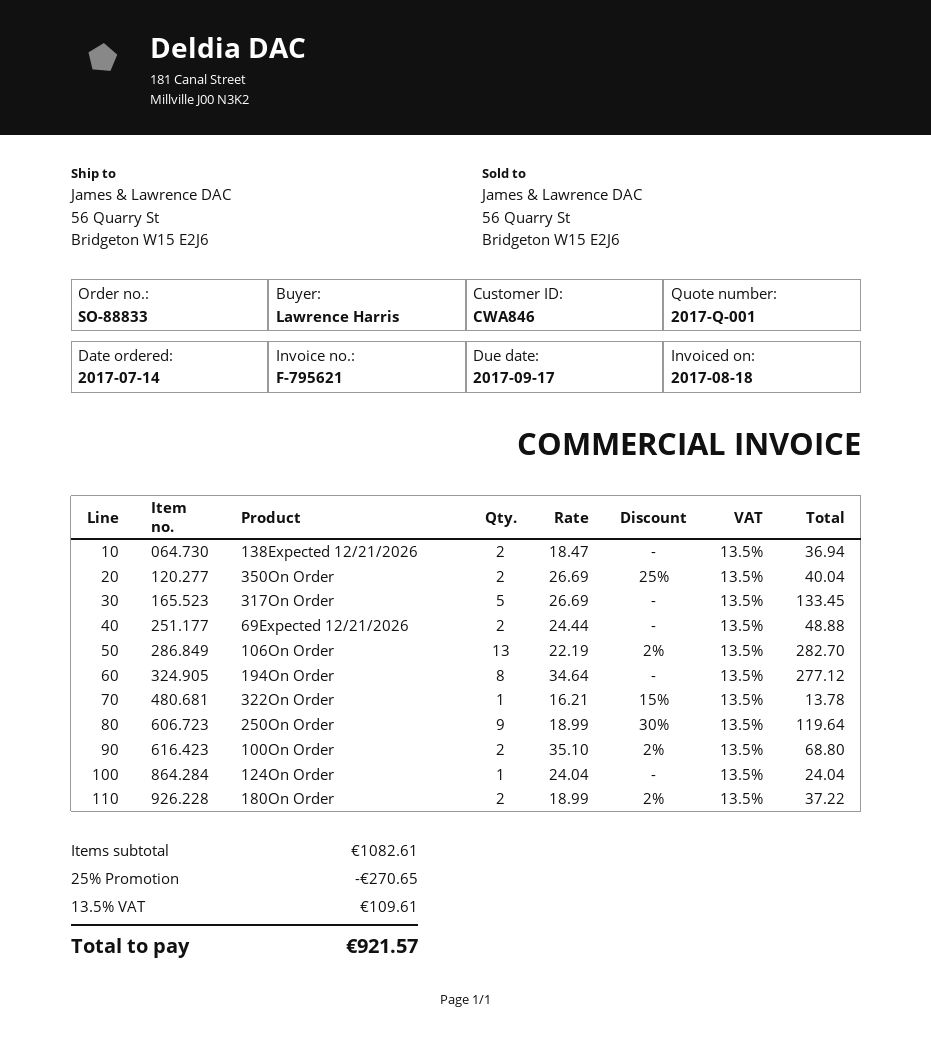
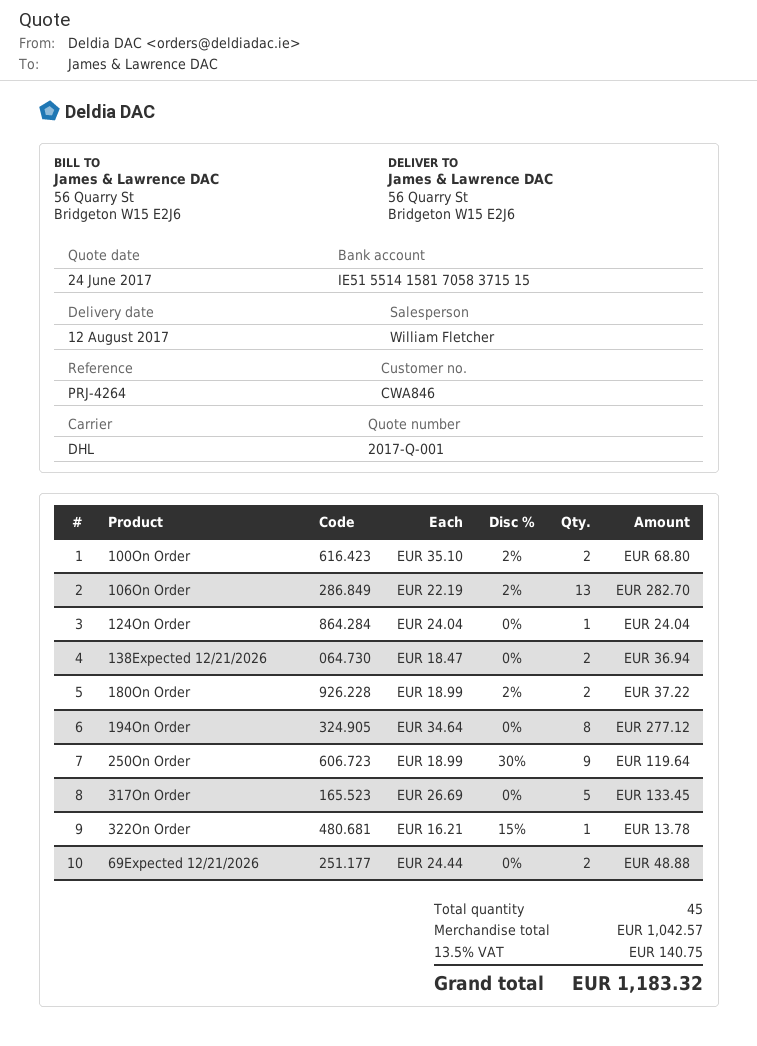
350On Order: 2 x 26.69 - 25% = 40.04 -> none
subtotal: 1082.61 -> 1042.57
discount: 25% = 270.65 -> none
tax: 13.5% = 109.61 -> 13.5% = 140.75
total: 921.57 -> 1183.32

